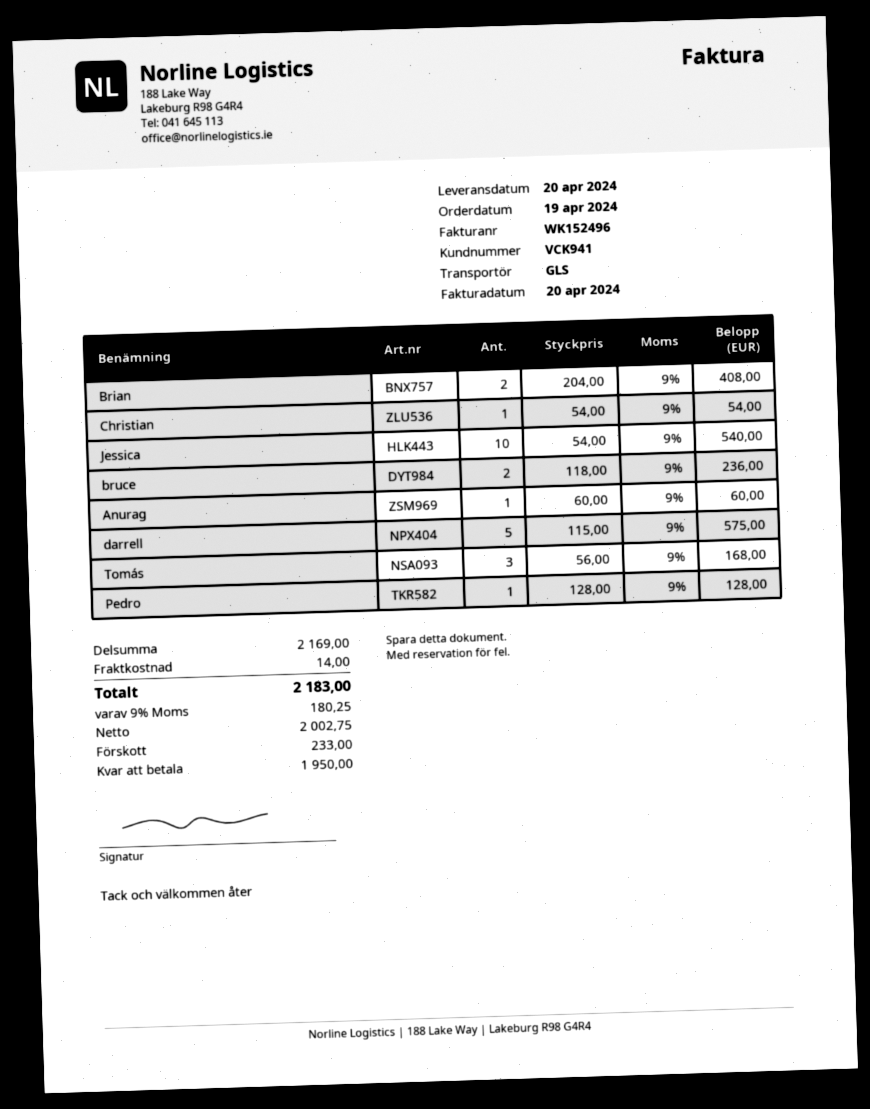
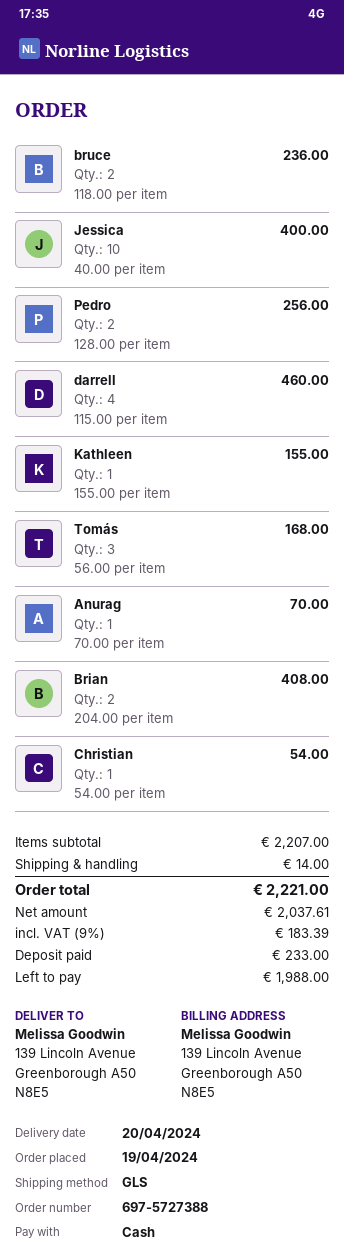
Jessica: 10 x 54.00 = 540.00 -> 10 x 40.00 = 400.00
Anurag: 1 x 60.00 = 60.00 -> 1 x 70.00 = 70.00
darrell: 5 x 115.00 = 575.00 -> 4 x 115.00 = 460.00
Pedro: 1 x 128.00 = 128.00 -> 2 x 128.00 = 256.00
Kathleen: none -> 1 x 155.00 = 155.00
subtotal: 2169.00 -> 2207.00
net: 2002.75 -> 2037.61
tax: 9% = 180.25 -> 9% = 183.39
total: 2183.00 -> 2221.00
balance: 1950.00 -> 1988.00

